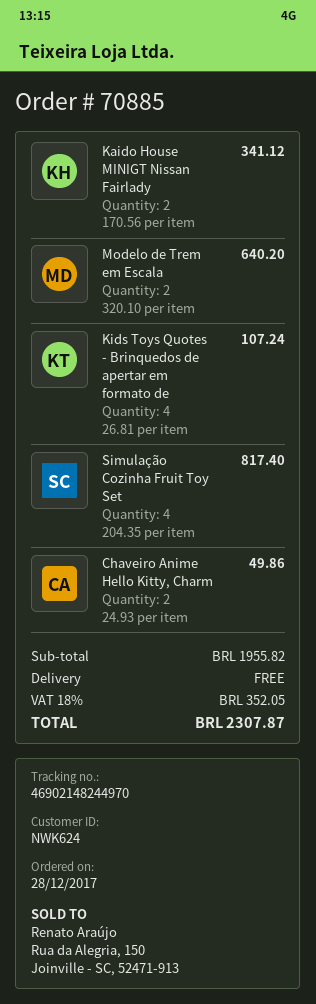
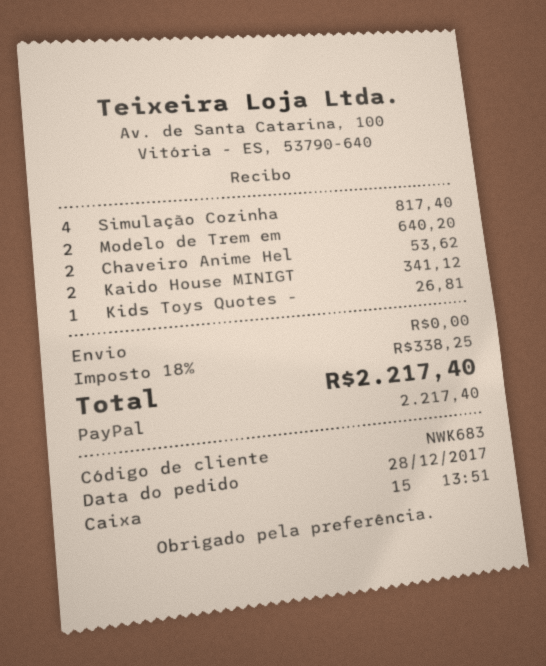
customer number: NWK624 -> NWK683
Kids Toys Quotes - Brinquedos de apertar em formato de: 4 for 107.24 -> 1 for 26.81
Chaveiro Anime Hello Kitty, Charm: 2 for 49.86 -> 2 for 53.62
tax: 18% = 352.05 -> 18% = 338.25
total: 2307.87 -> 2217.40

